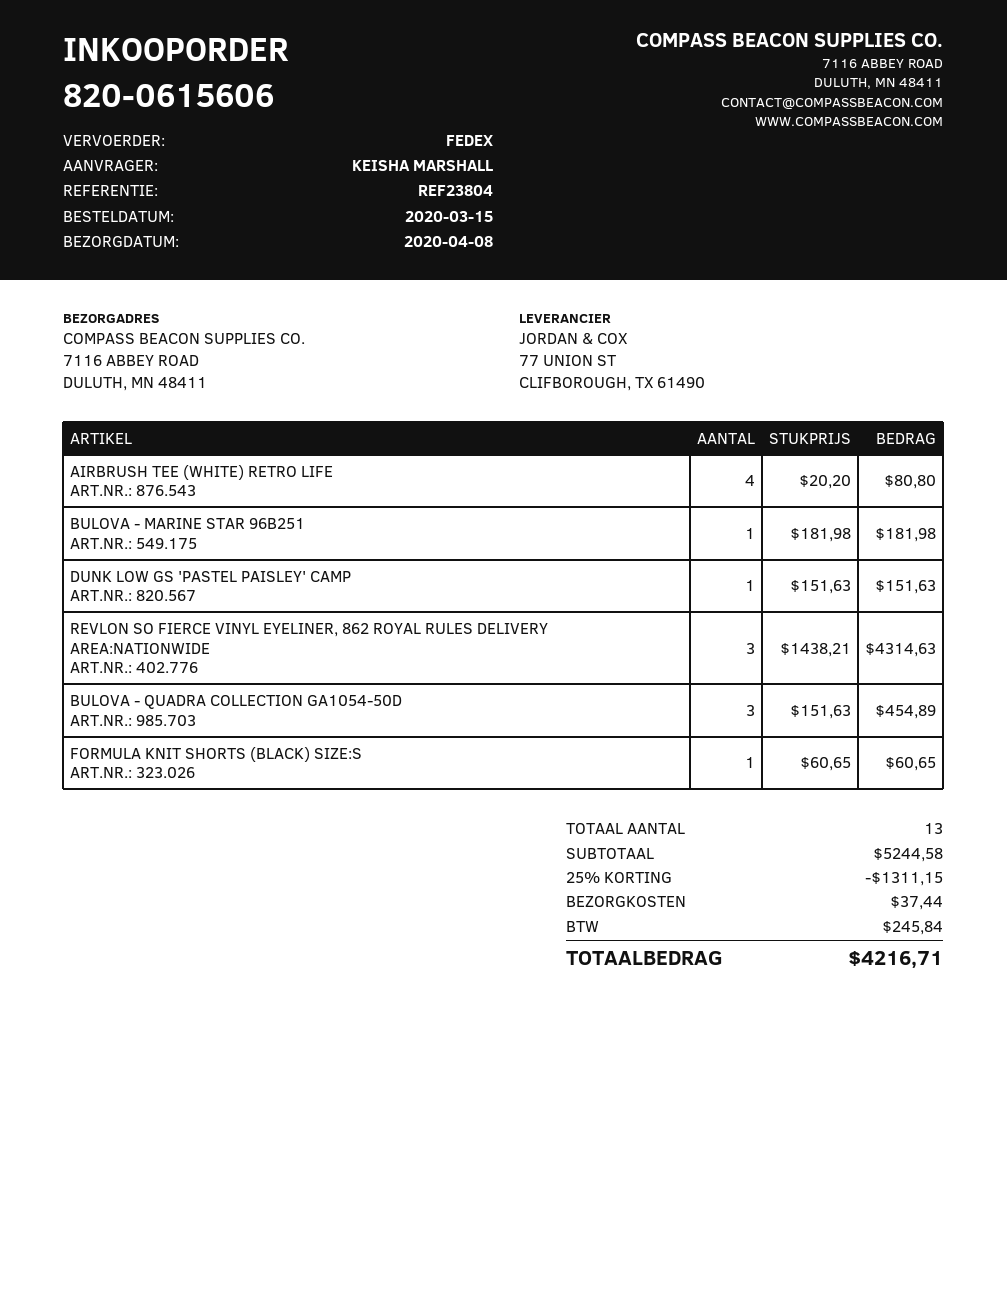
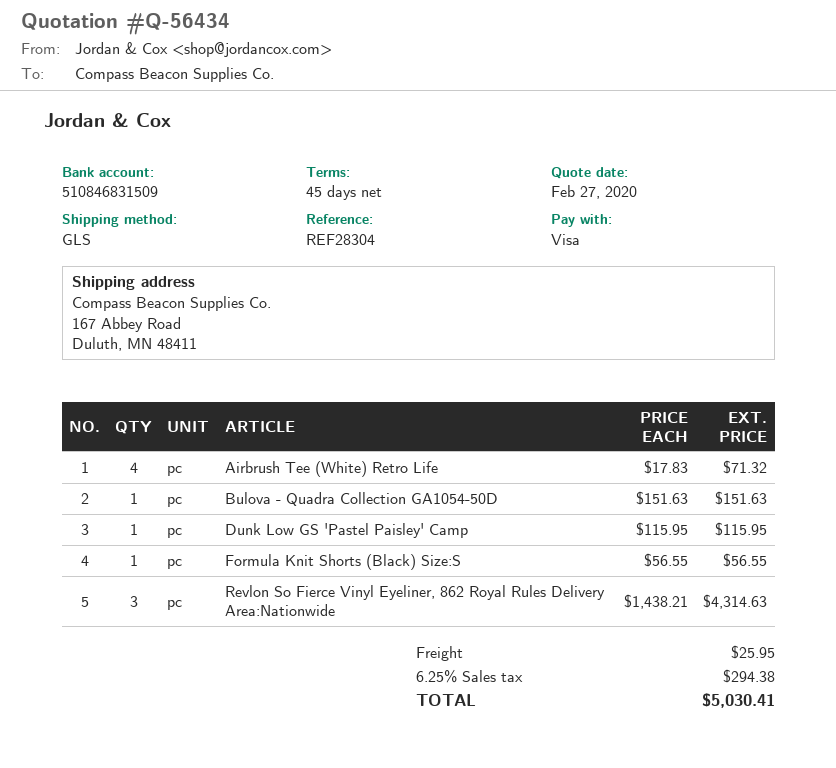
reference: REF23804 -> REF28304
shipping method: FedEx -> GLS
ship to: 7116 ABBEY ROAD, DULUTH, MN 48411 -> 167 Abbey Road, Duluth, MN 48411
AIRBRUSH TEE (WHITE) RETRO LIFE: 4 x 20.20 = 80.80 -> 4 x 17.83 = 71.32
BULOVA - MARINE STAR 96B251: 1 x 181.98 = 181.98 -> none
DUNK LOW GS 'PASTEL PAISLEY' CAMP: 1 x 151.63 = 151.63 -> 1 x 115.95 = 115.95
BULOVA - QUADRA COLLECTION GA1054-50D: 3 x 151.63 = 454.89 -> 1 x 151.63 = 151.63
FORMULA KNIT SHORTS (BLACK) SIZE:S: 1 x 60.65 = 60.65 -> 1 x 56.55 = 56.55
discount: 25% = 1311.15 -> none
shipping: 37.44 -> 25.95
tax: 245.84 -> 294.38
total: 4216.71 -> 5030.41

